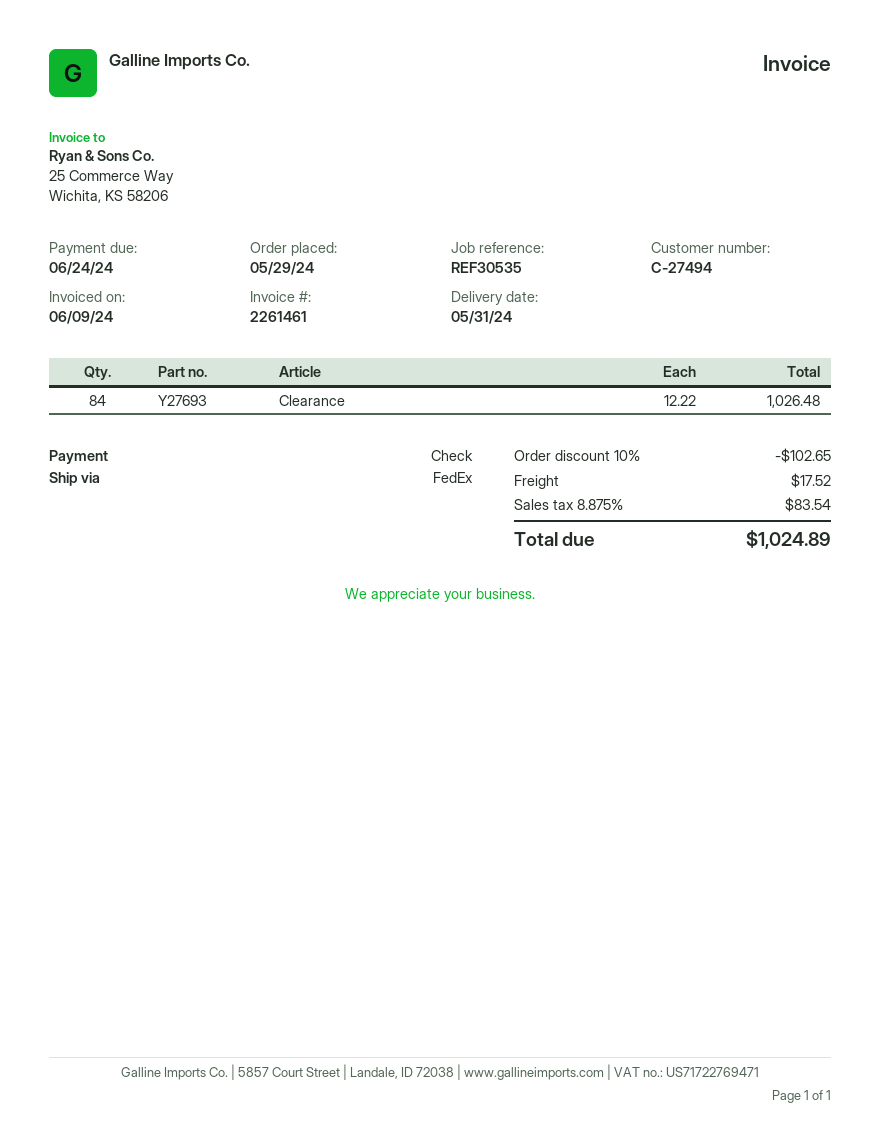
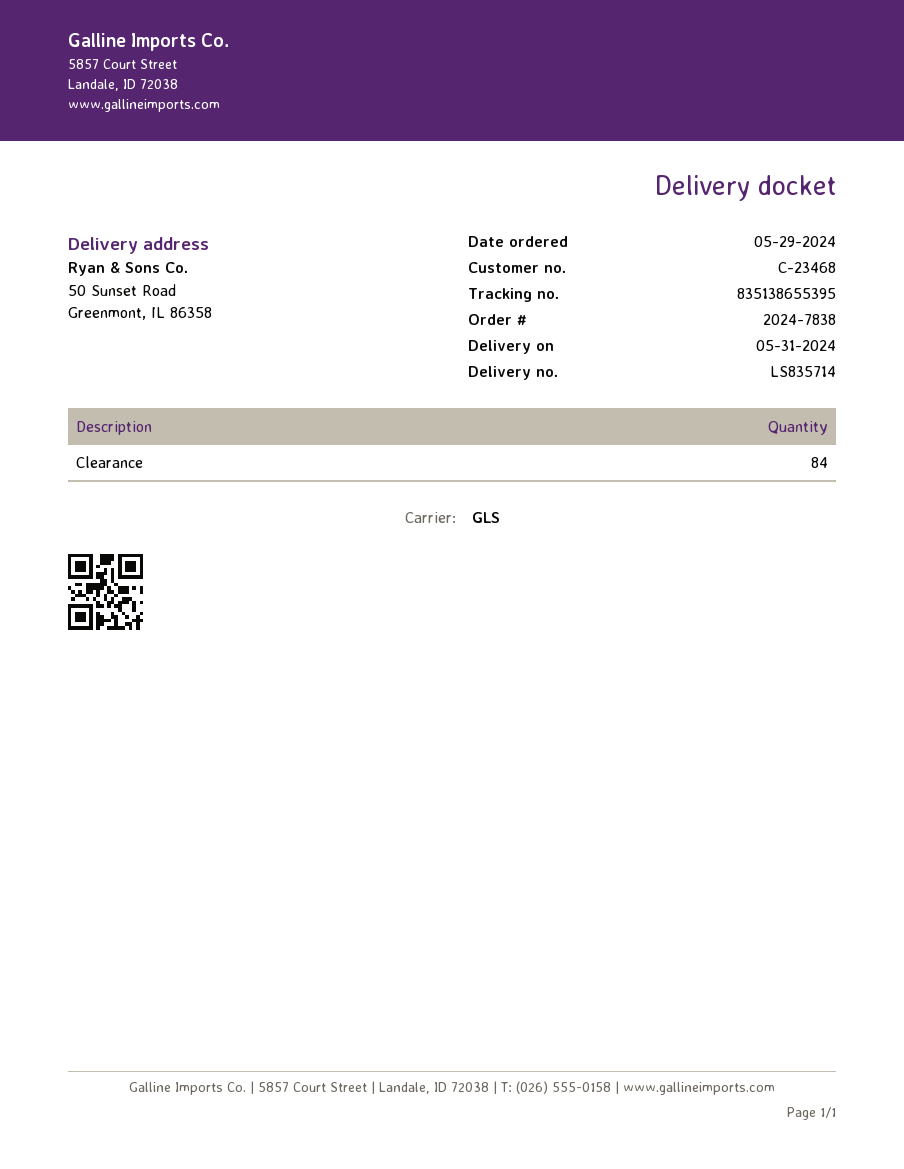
customer number: C-27494 -> C-23468
shipping method: FedEx -> GLS

